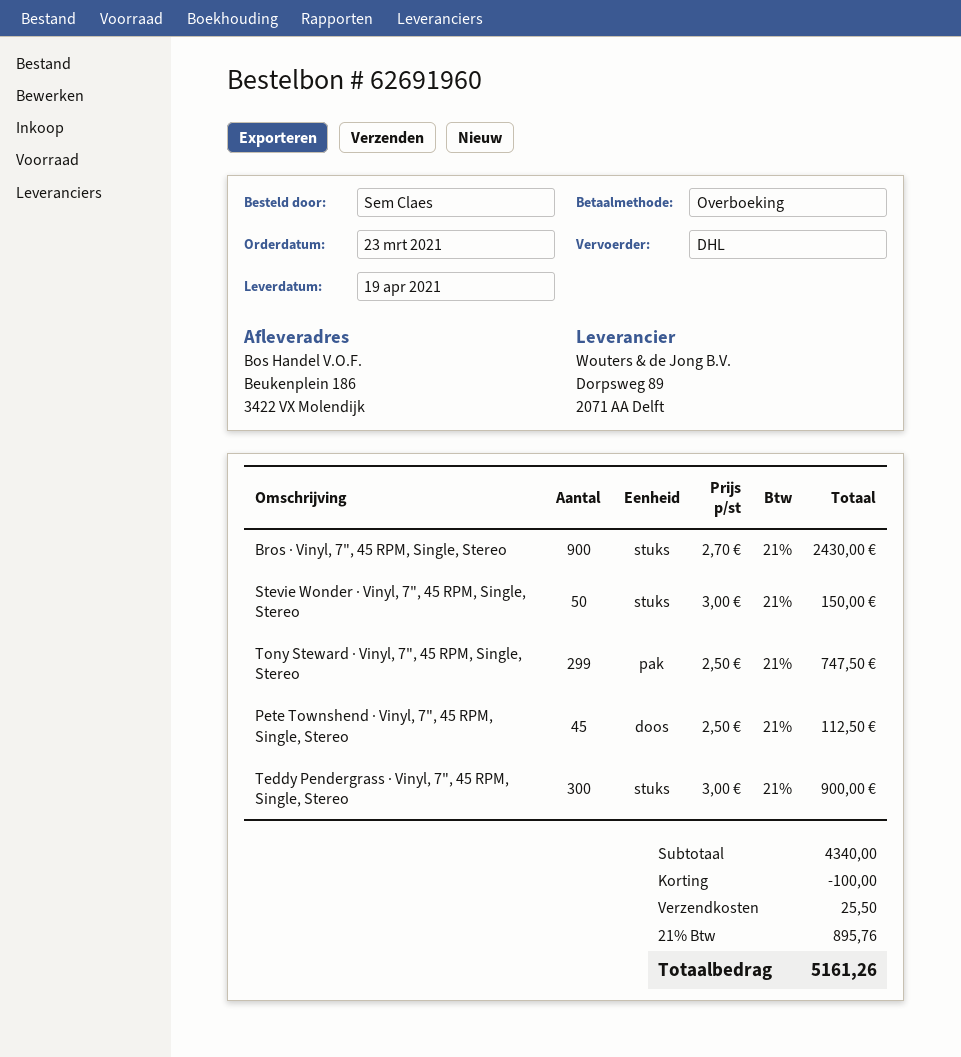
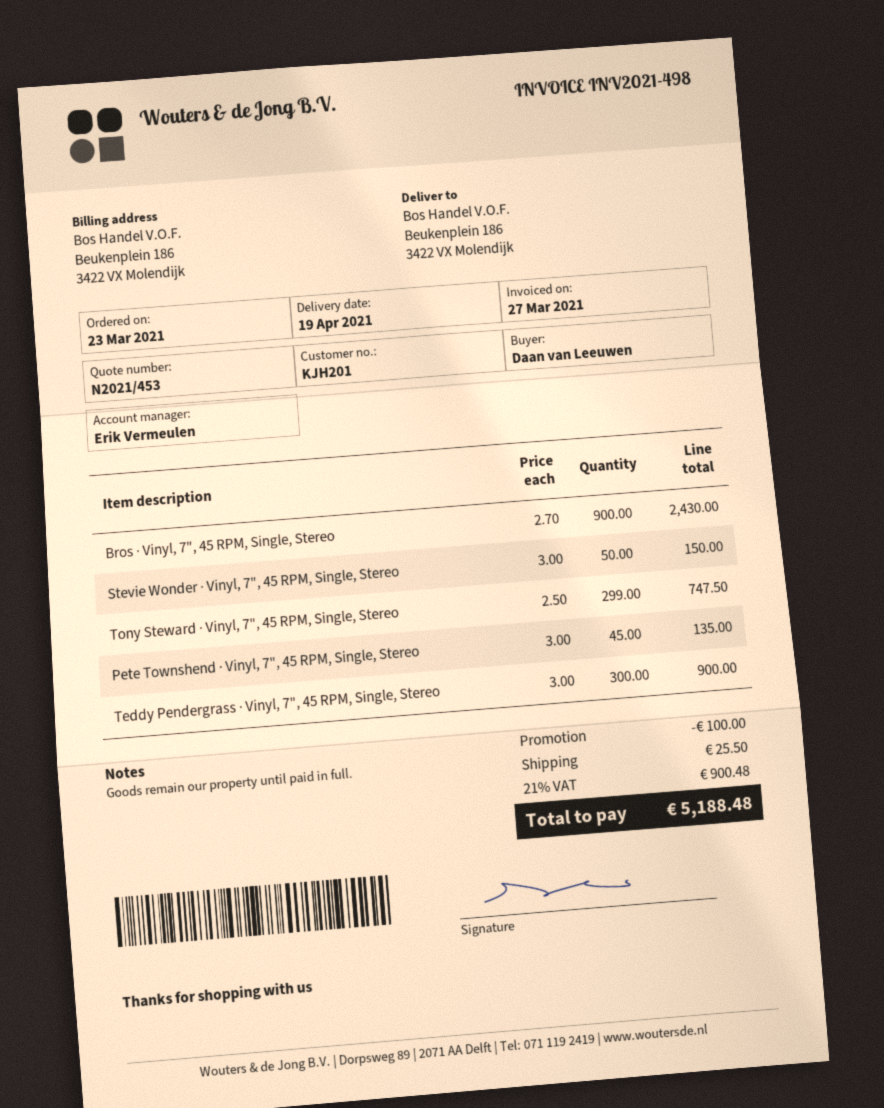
ordered by: Sem Claes -> Daan van Leeuwen
Pete Townshend · Vinyl, 7", 45 RPM, Single, Stereo: 45 x 2.50 = 112.50 -> 45 x 3.00 = 135.00
tax: 21% = 895.76 -> 21% = 900.48
total: 5161.26 -> 5188.48

